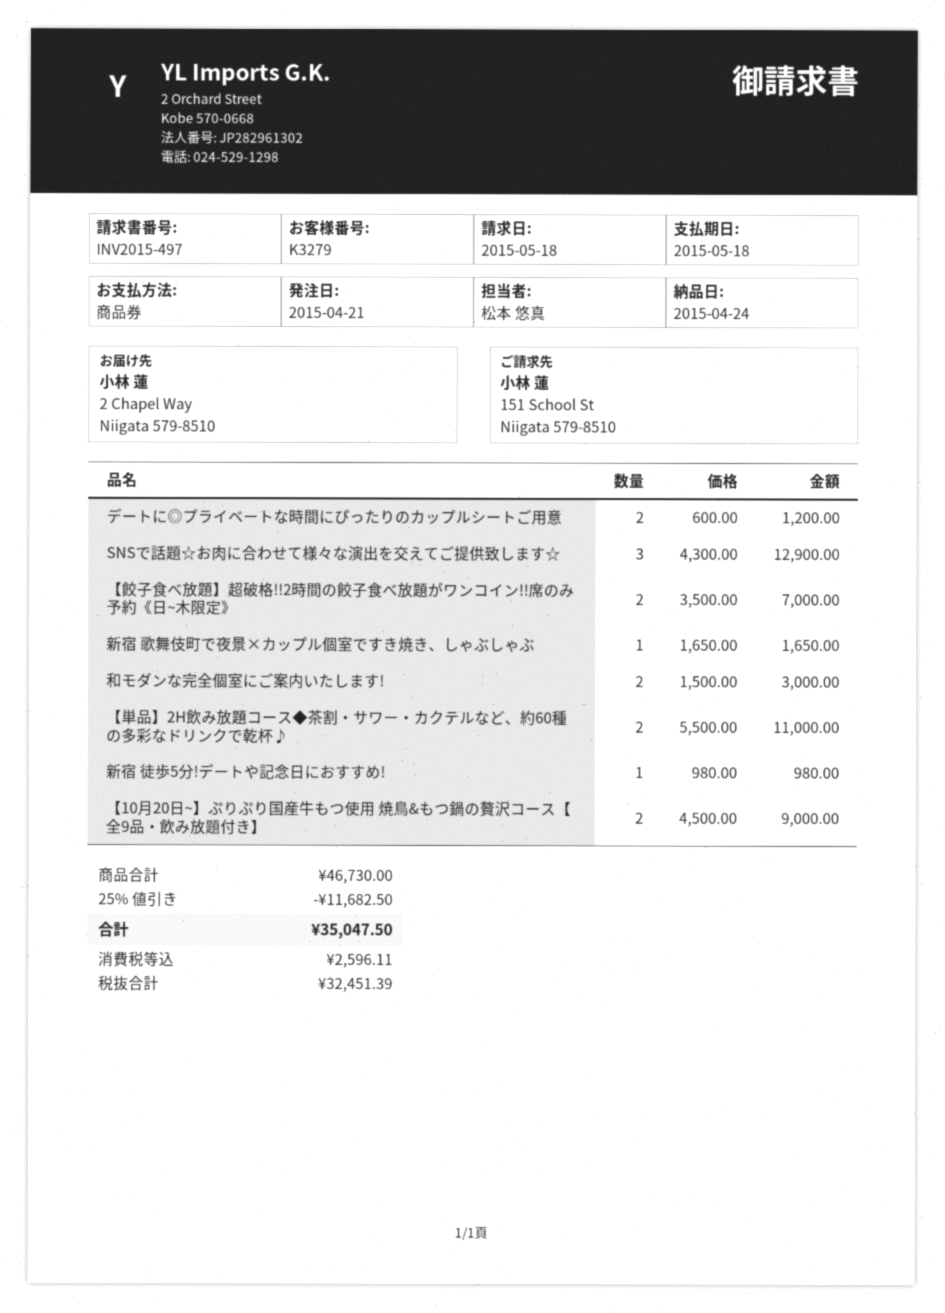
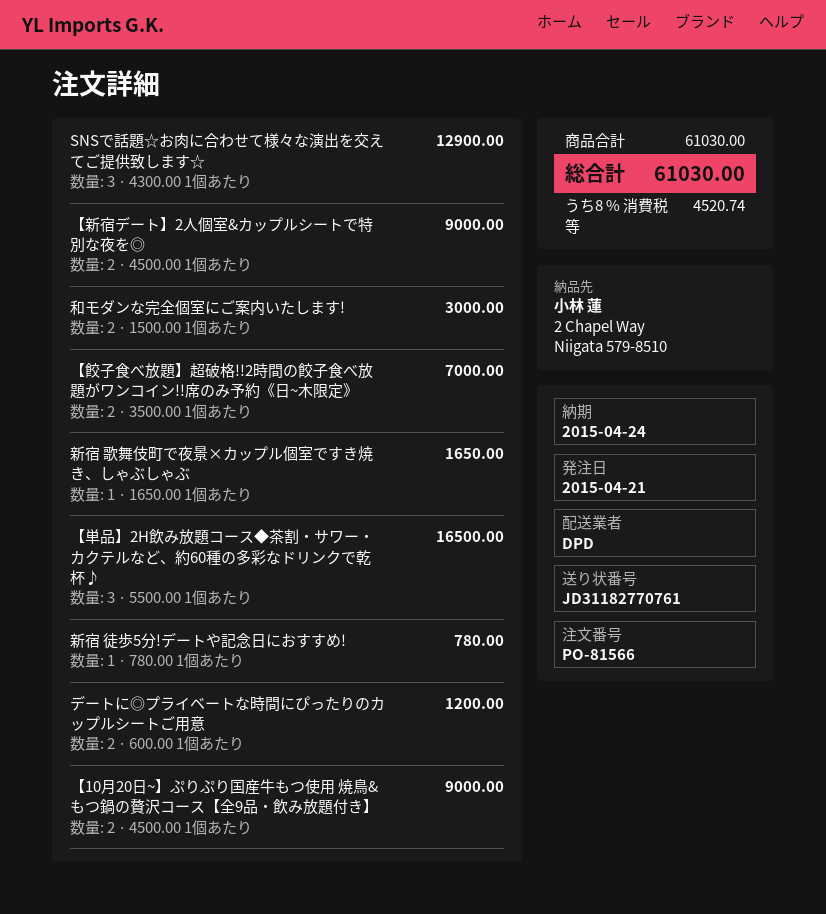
【単品】2H飲み放題コース◆茶割・サワー・カクテルなど、約60種の多彩なドリンクで乾杯♪: 2 x 5500.00 = 11000.00 -> 3 x 5500.00 = 16500.00
新宿 徒歩5分!デートや記念日におすすめ!: 1 x 980.00 = 980.00 -> 1 x 780.00 = 780.00
【新宿デート】2人個室&カップルシートで特別な夜を◎: none -> 2 x 4500.00 = 9000.00
subtotal: 46730.00 -> 61030.00
discount: 25% = 11682.50 -> none
tax: 2596.11 -> 4520.74
total: 35047.50 -> 61030.00

